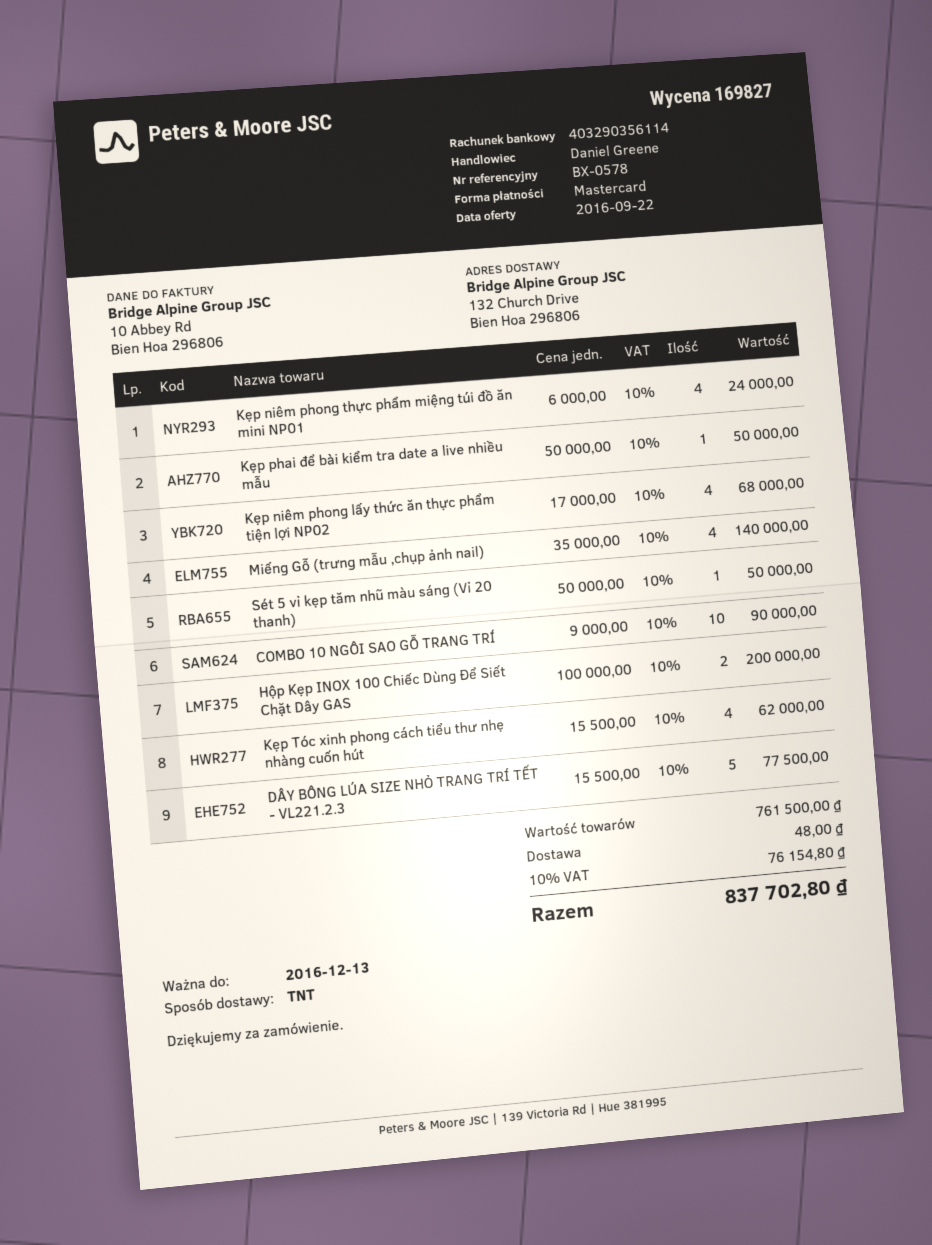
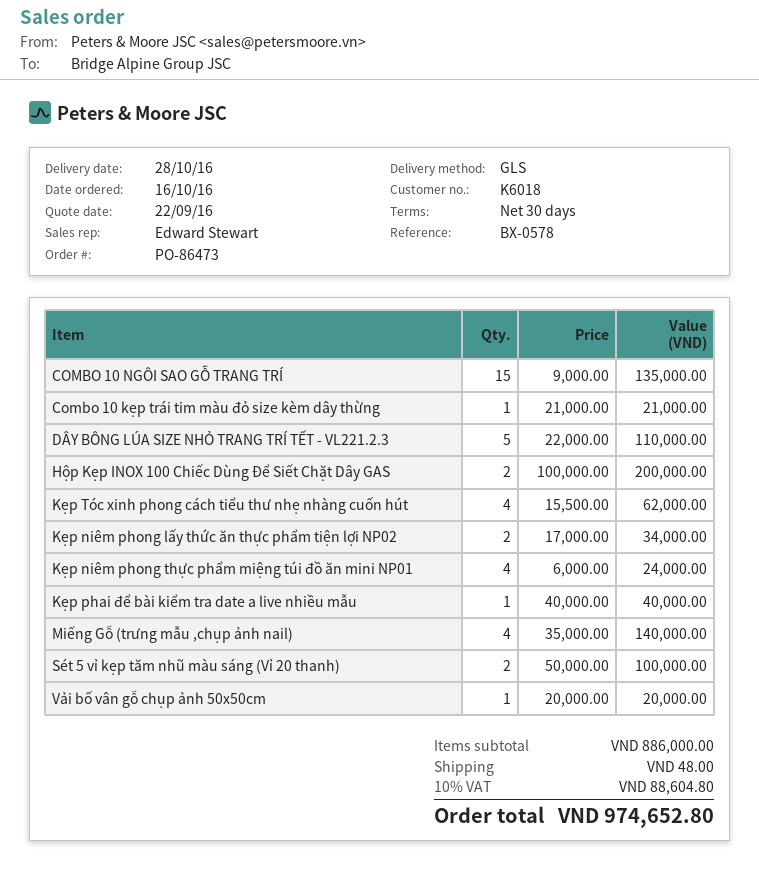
sales rep: Daniel Greene -> Edward Stewart
shipping method: TNT -> GLS
Kẹp phai để bài kiểm tra date a live nhiều mẫu: 1 x 50000.00 = 50000.00 -> 1 x 40000.00 = 40000.00
Kẹp niêm phong lấy thức ăn thực phẩm tiện lợi NP02: 4 x 17000.00 = 68000.00 -> 2 x 17000.00 = 34000.00
Sét 5 vỉ kẹp tăm nhũ màu sáng (Vỉ 20 thanh): 1 x 50000.00 = 50000.00 -> 2 x 50000.00 = 100000.00
COMBO 10 NGÔI SAO GỖ TRANG TRÍ: 10 x 9000.00 = 90000.00 -> 15 x 9000.00 = 135000.00
DÂY BÔNG LÚA SIZE NHỎ TRANG TRÍ TẾT - VL221.2.3: 5 x 15500.00 = 77500.00 -> 5 x 22000.00 = 110000.00
Combo 10 kẹp trái tim màu đỏ size kèm dây thừng: none -> 1 x 21000.00 = 21000.00
Vải bố vân gỗ chụp ảnh 50x50cm: none -> 1 x 20000.00 = 20000.00
subtotal: 761500.00 -> 886000.00
tax: 10% = 76154.80 -> 10% = 88604.80
total: 837702.80 -> 974652.80

